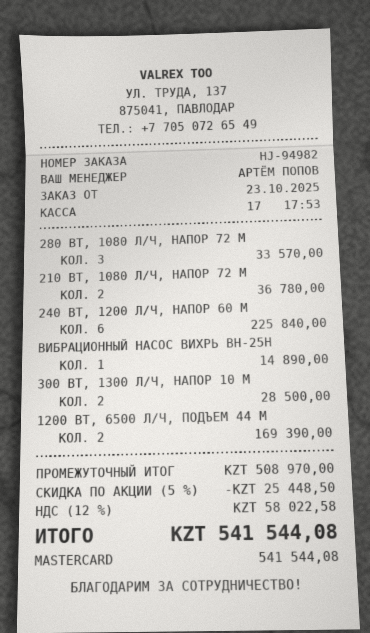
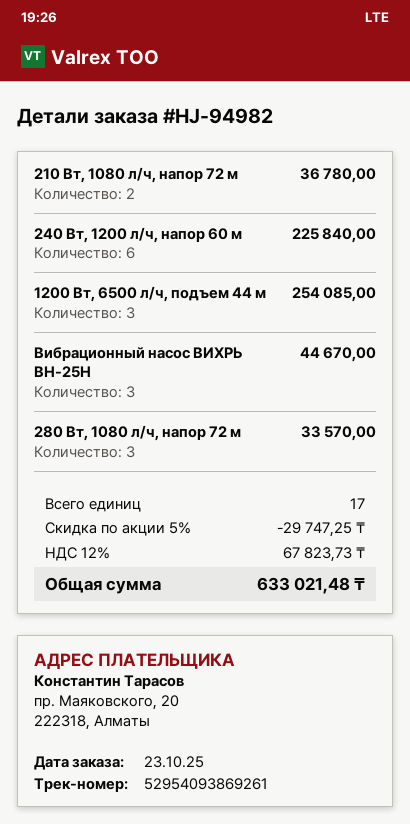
ВИБРАЦИОННЫЙ НАСОС ВИХРЬ ВН-25Н: 1 for 14890.00 -> 3 for 44670.00
300 ВТ, 1300 Л/Ч, НАПОР 10 М: 2 for 28500.00 -> none
1200 ВТ, 6500 Л/Ч, ПОДЪЕМ 44 М: 2 for 169390.00 -> 3 for 254085.00
discount: 5% = 25448.50 -> 5% = 29747.25
tax: 12% = 58022.58 -> 12% = 67823.73
total: 541544.08 -> 633021.48

